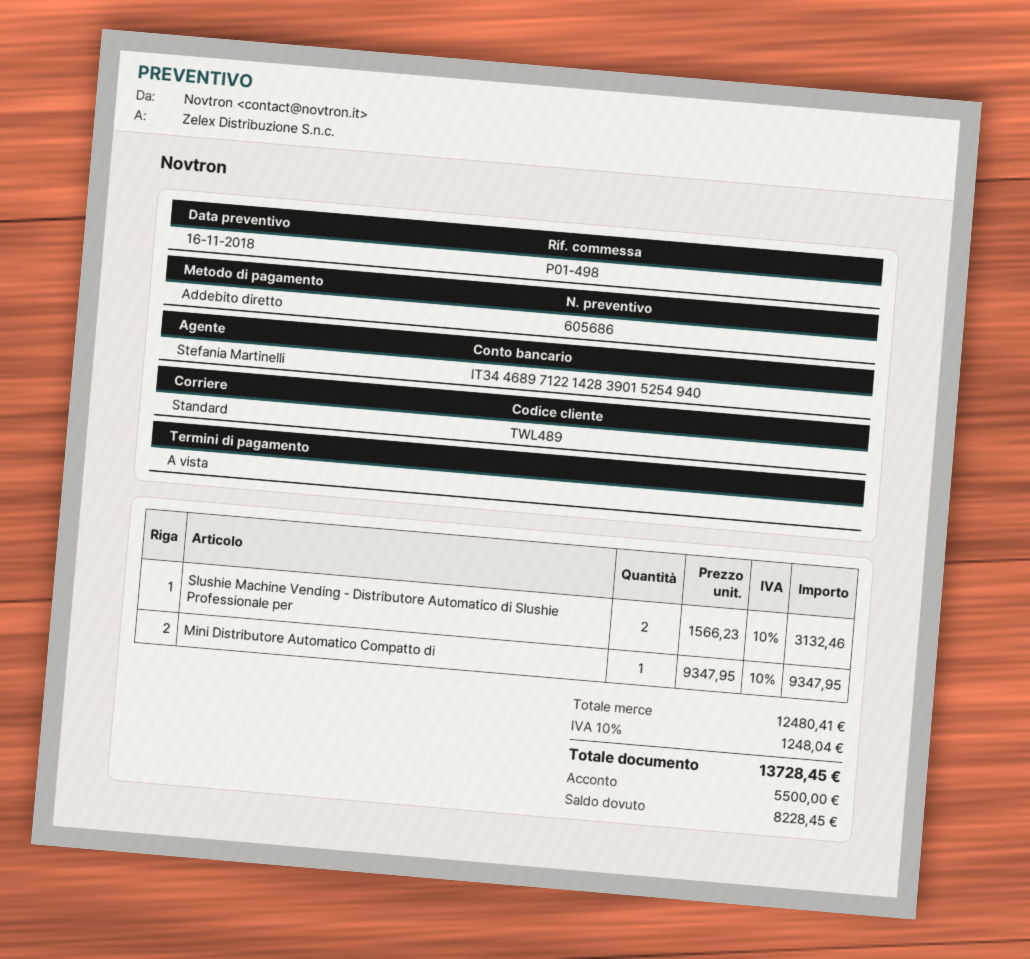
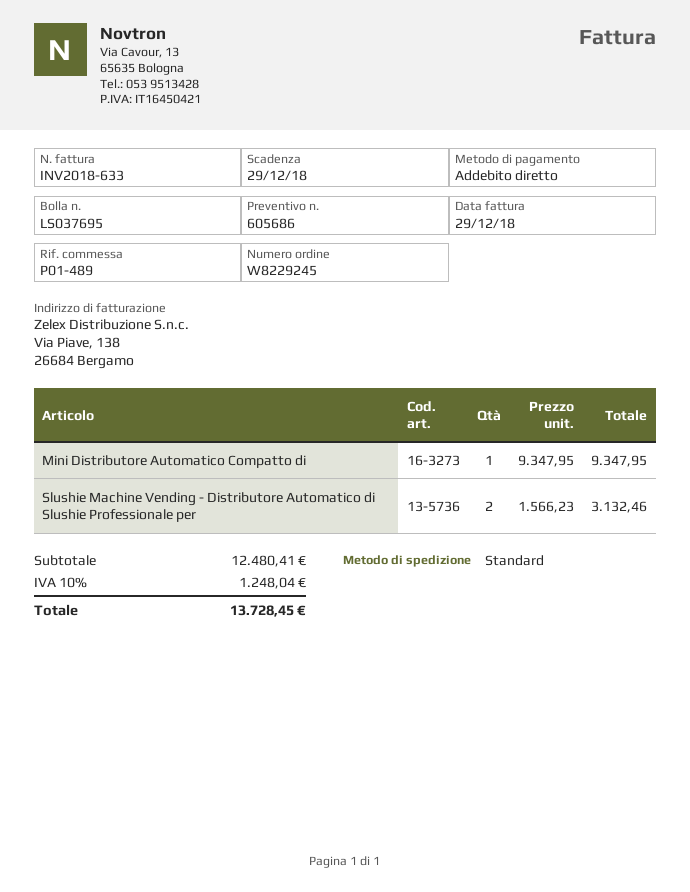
reference: P01-498 -> P01-489

